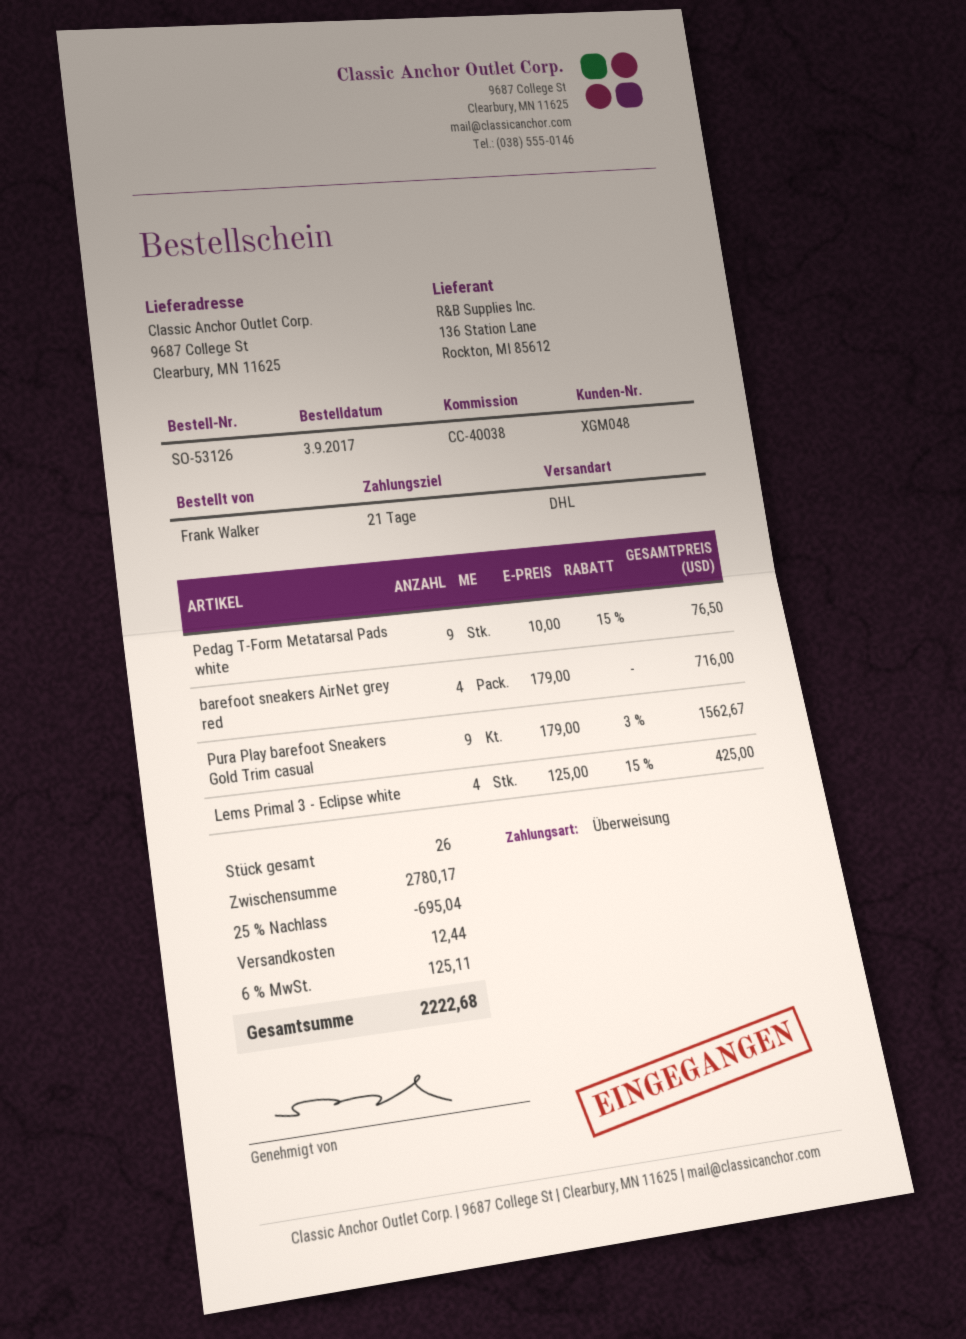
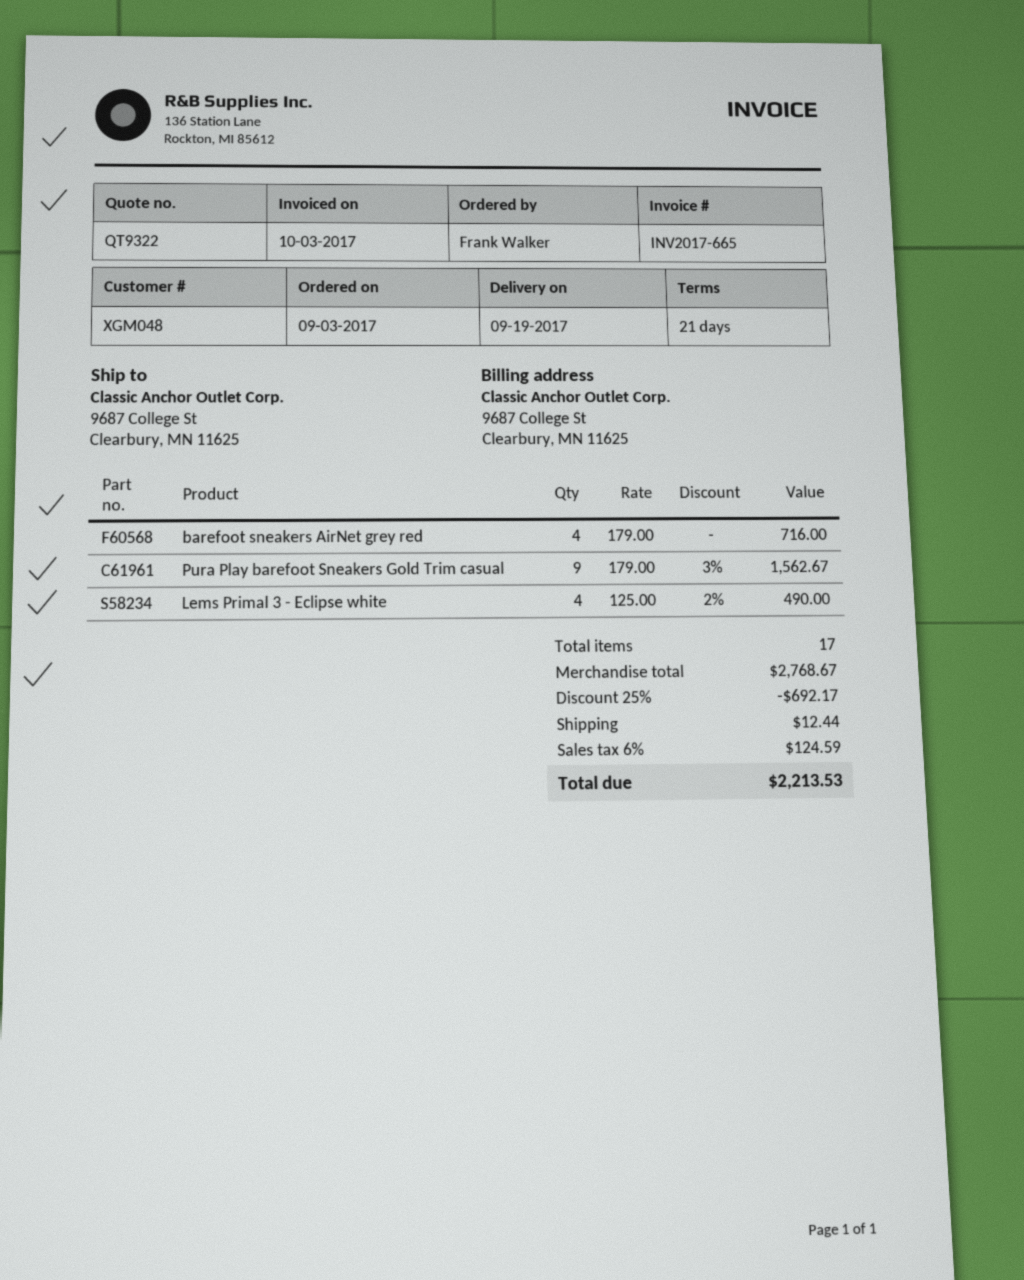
Pedag T-Form Metatarsal Pads white: 9 x 10.00 - 15% = 76.50 -> none
Lems Primal 3 - Eclipse white: 4 x 125.00 - 15% = 425.00 -> 4 x 125.00 - 2% = 490.00
total quantity: 26 -> 17
subtotal: 2780.17 -> 2768.67
discount: 25% = 695.04 -> 25% = 692.17
tax: 6% = 125.11 -> 6% = 124.59
total: 2222.68 -> 2213.53

